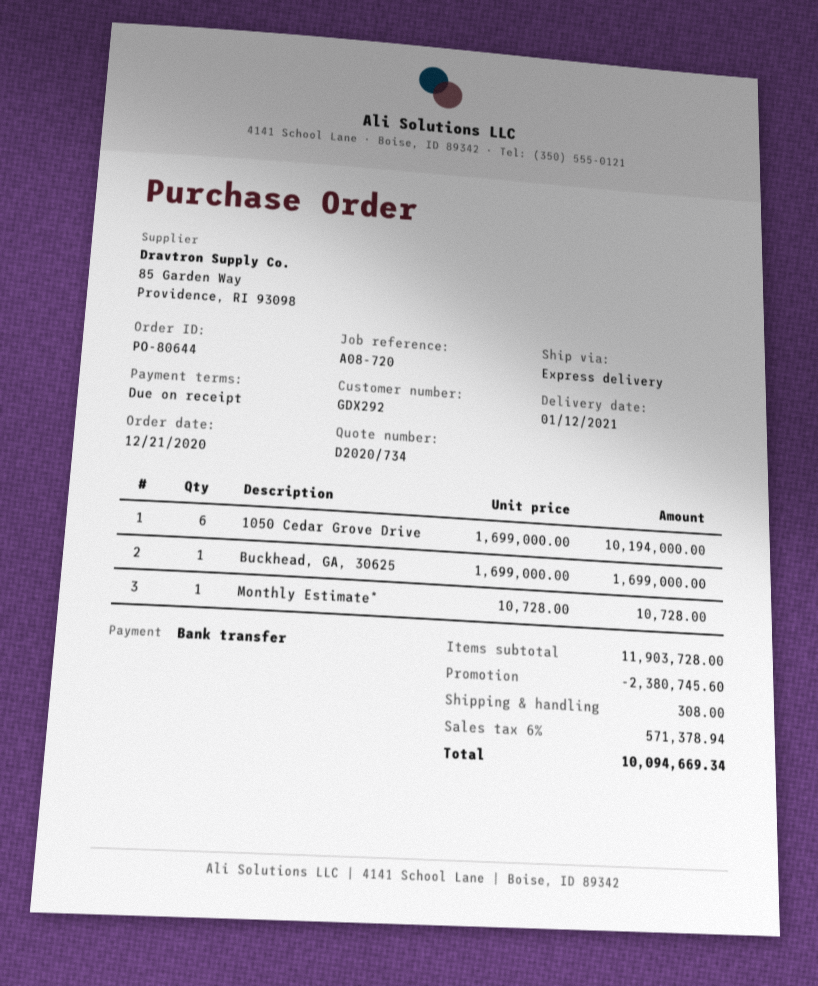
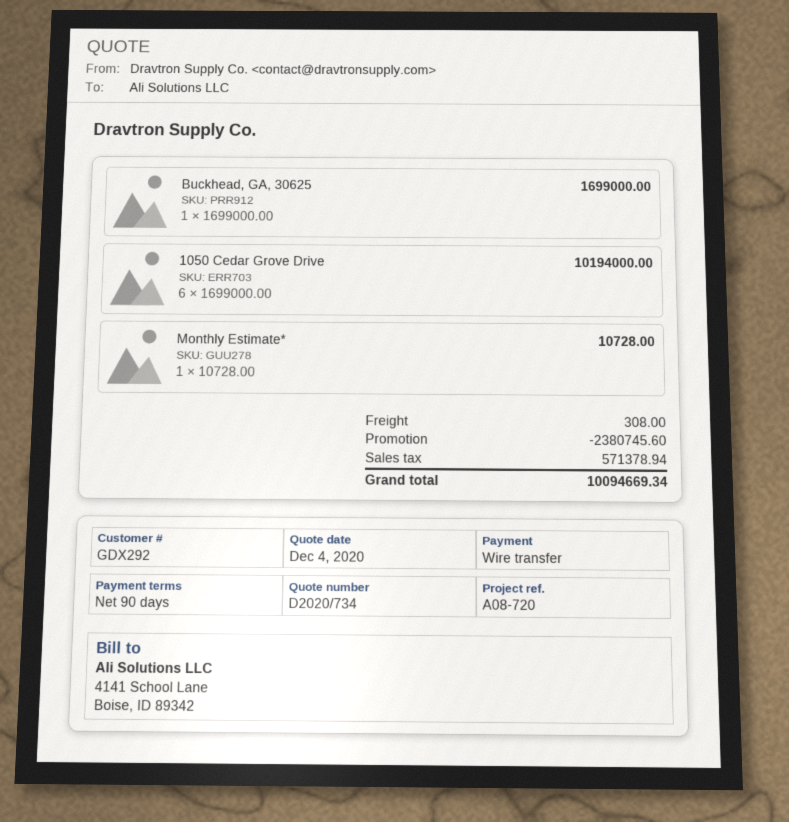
payment terms: on receipt -> 90 days

